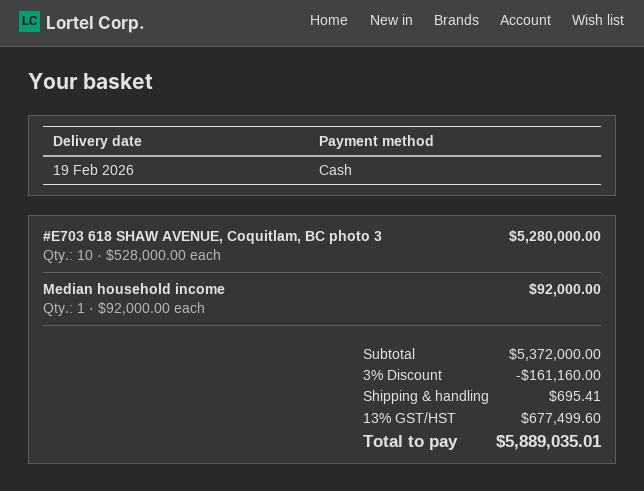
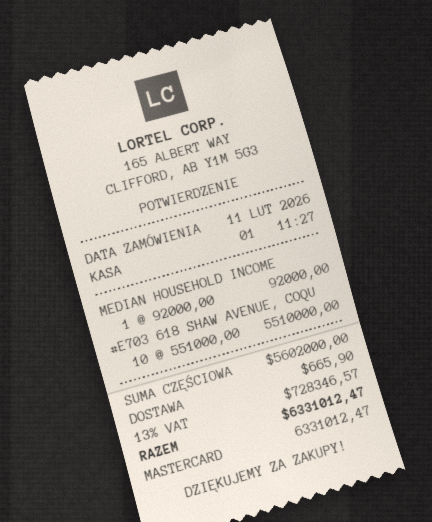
payment method: cash -> Mastercard
#E703 618 SHAW AVENUE, Coquitlam, BC photo 3: 10 x 528000.00 = 5280000.00 -> 10 x 551000.00 = 5510000.00
subtotal: 5372000.00 -> 5602000.00
discount: 3% = 161160.00 -> none
shipping: 695.41 -> 665.90
tax: 13% = 677499.60 -> 13% = 728346.57
total: 5889035.01 -> 6331012.47

